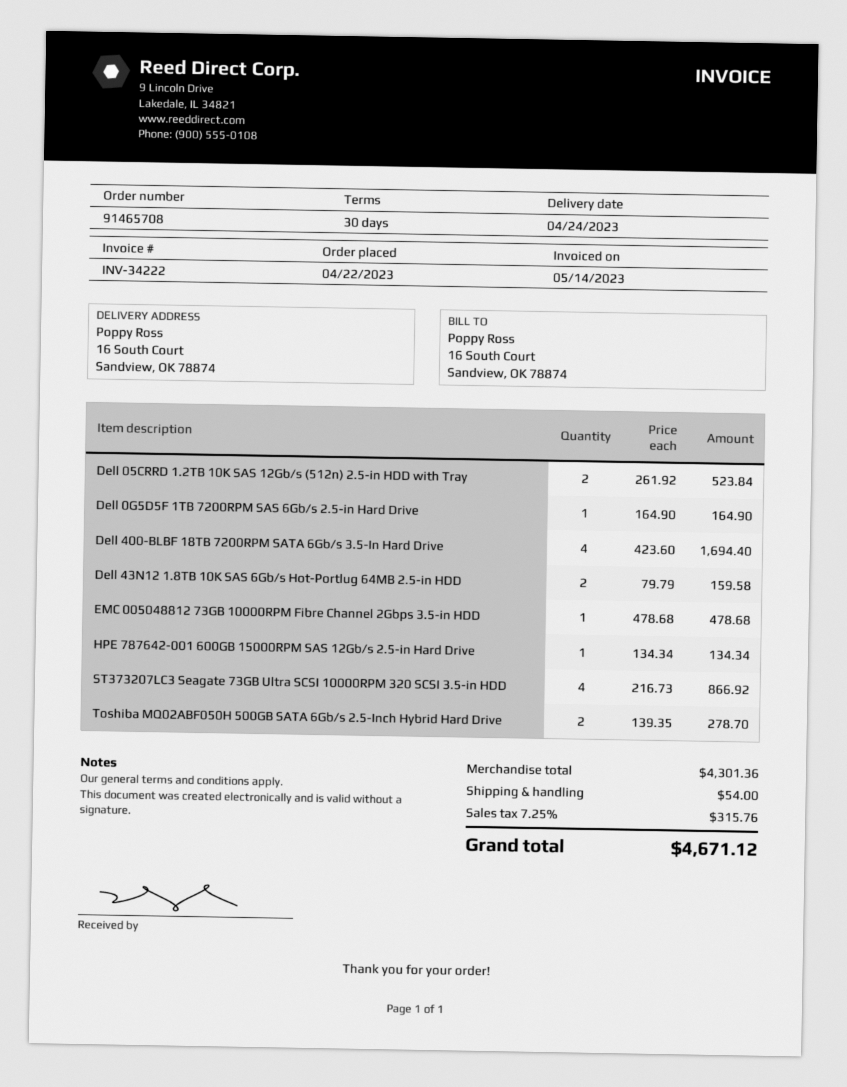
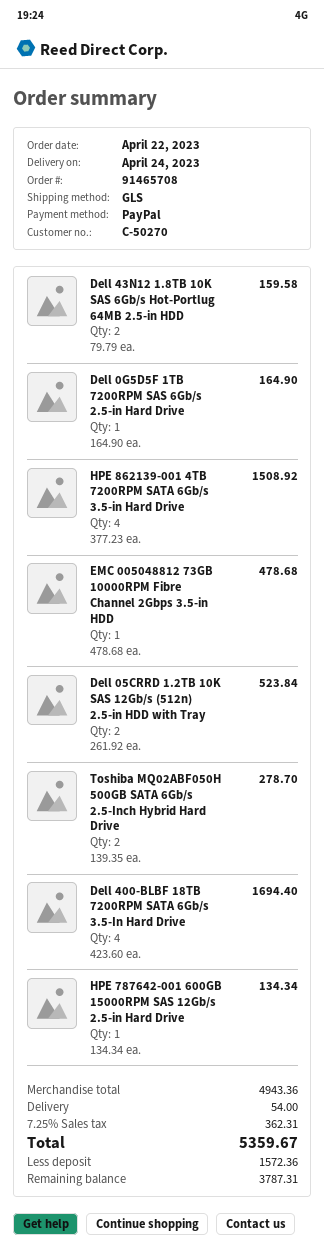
ST373207LC3 Seagate 73GB Ultra SCSI 10000RPM 320 SCSI 3.5-in HDD: 4 x 216.73 = 866.92 -> none
HPE 862139-001 4TB 7200RPM SATA 6Gb/s 3.5-in Hard Drive: none -> 4 x 377.23 = 1508.92
subtotal: 4301.36 -> 4943.36
tax: 7.25% = 315.76 -> 7.25% = 362.31
total: 4671.12 -> 5359.67

